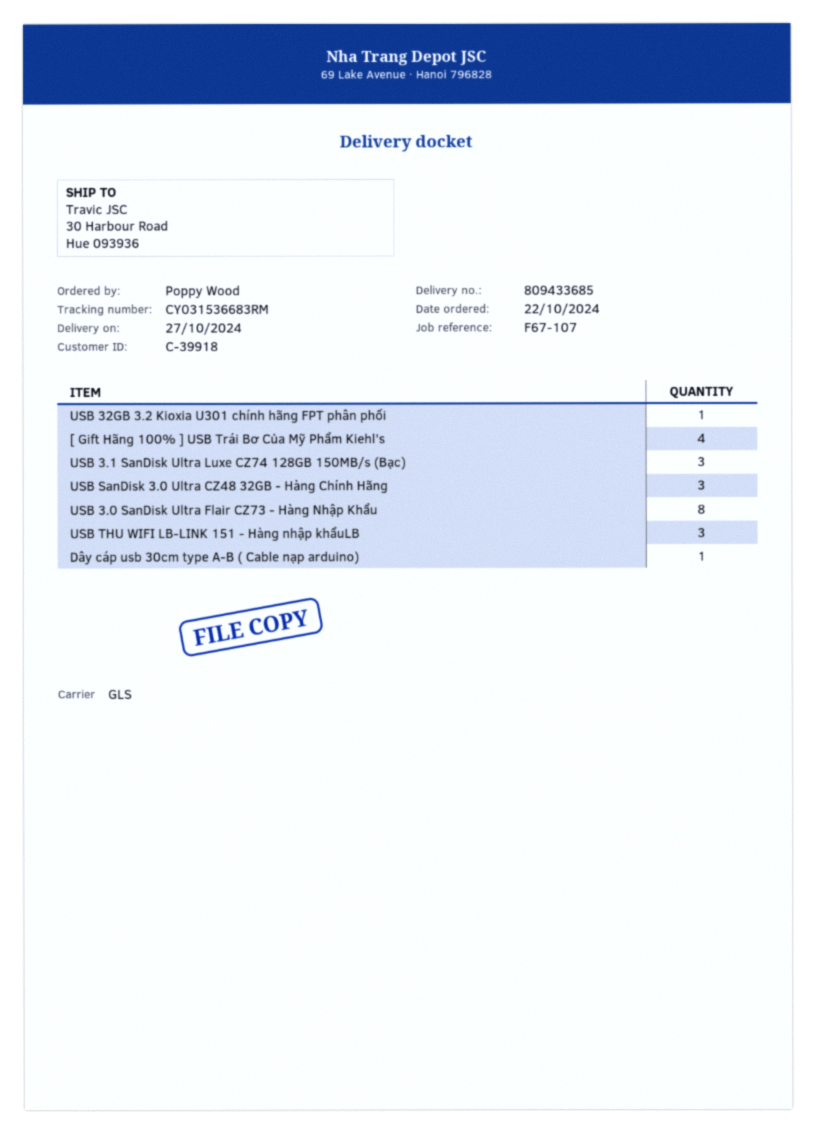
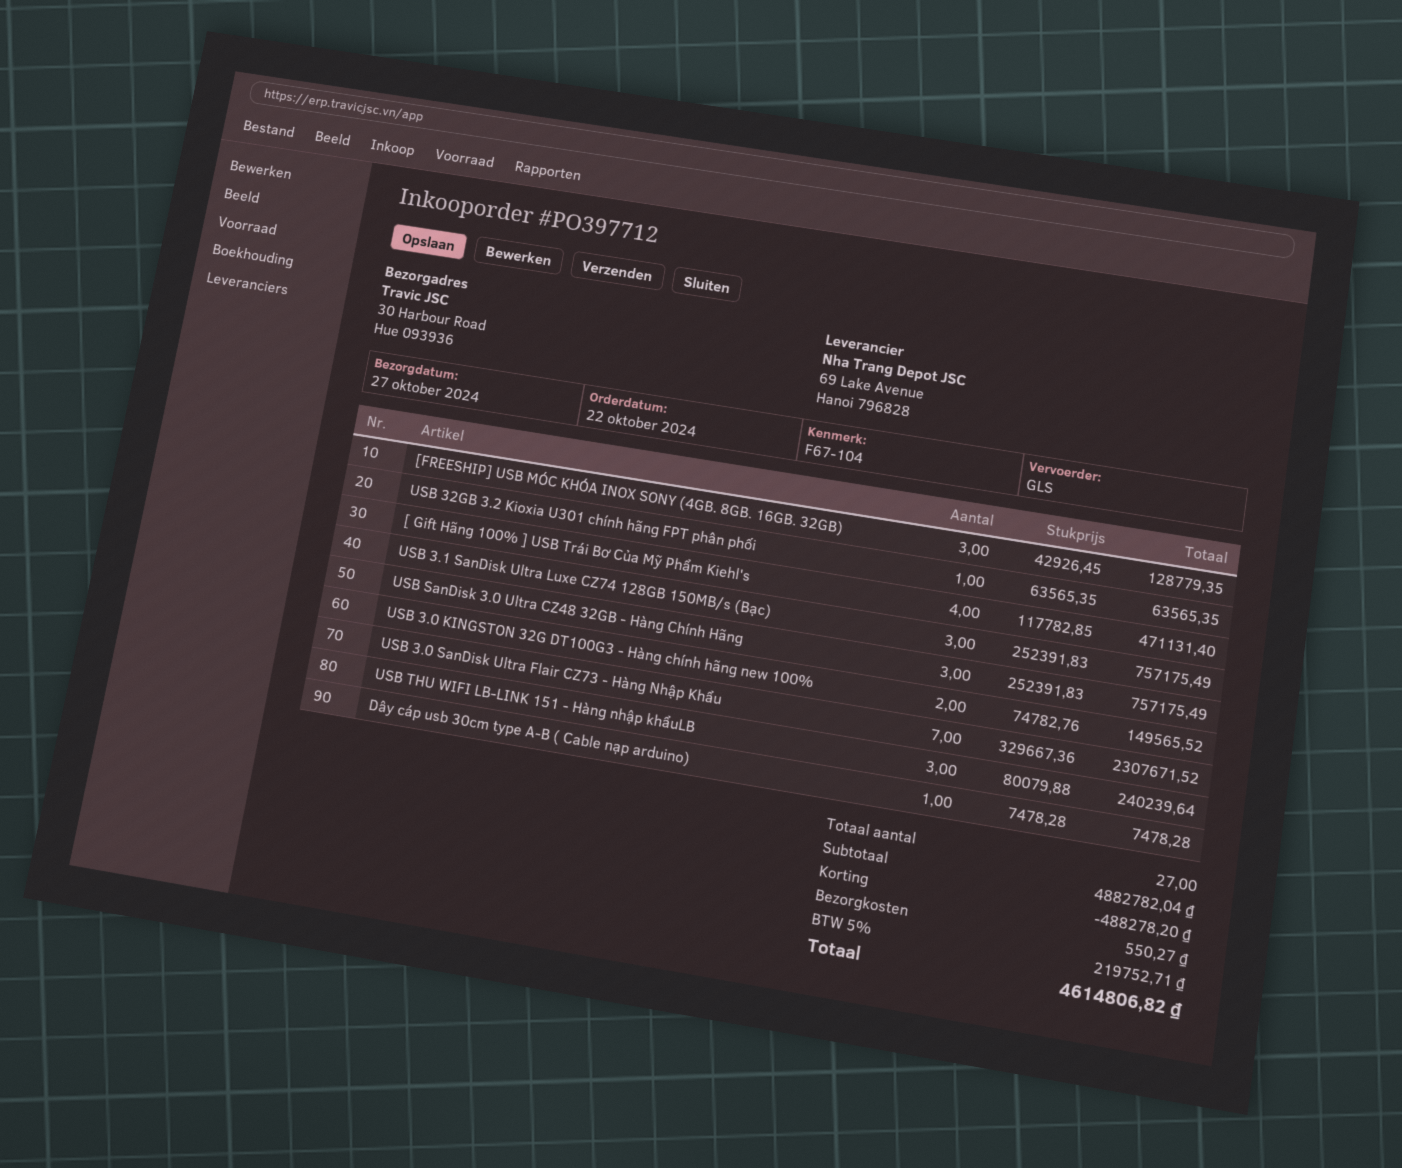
reference: F67-107 -> F67-104
USB 3.0 SanDisk Ultra Flair CZ73 - Hàng Nhập Khẩu: 8 -> 7
[FREESHIP] USB MÓC KHÓA INOX SONY (4GB. 8GB. 16GB. 32GB): none -> 3
USB 3.0 KINGSTON 32G DT100G3 - Hàng chính hãng new 100%: none -> 2

